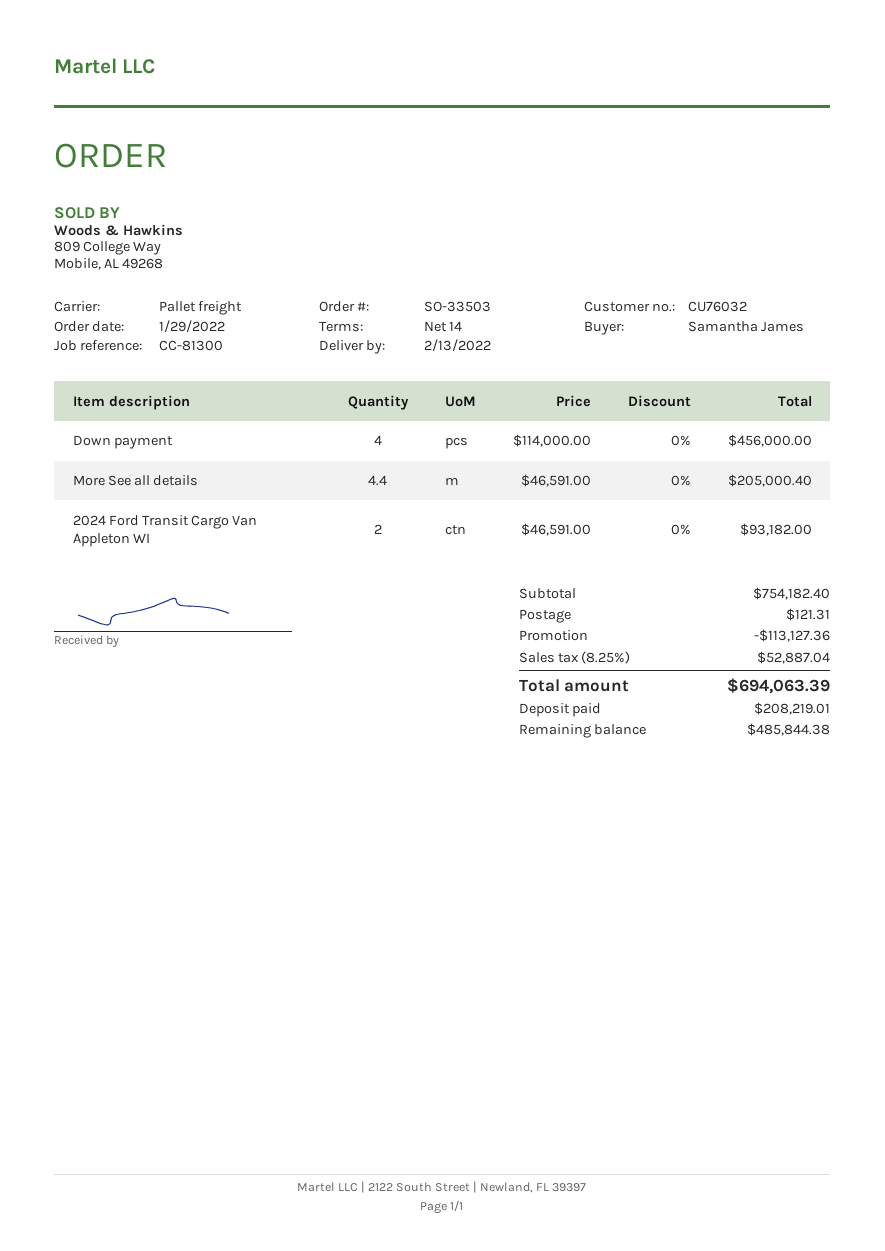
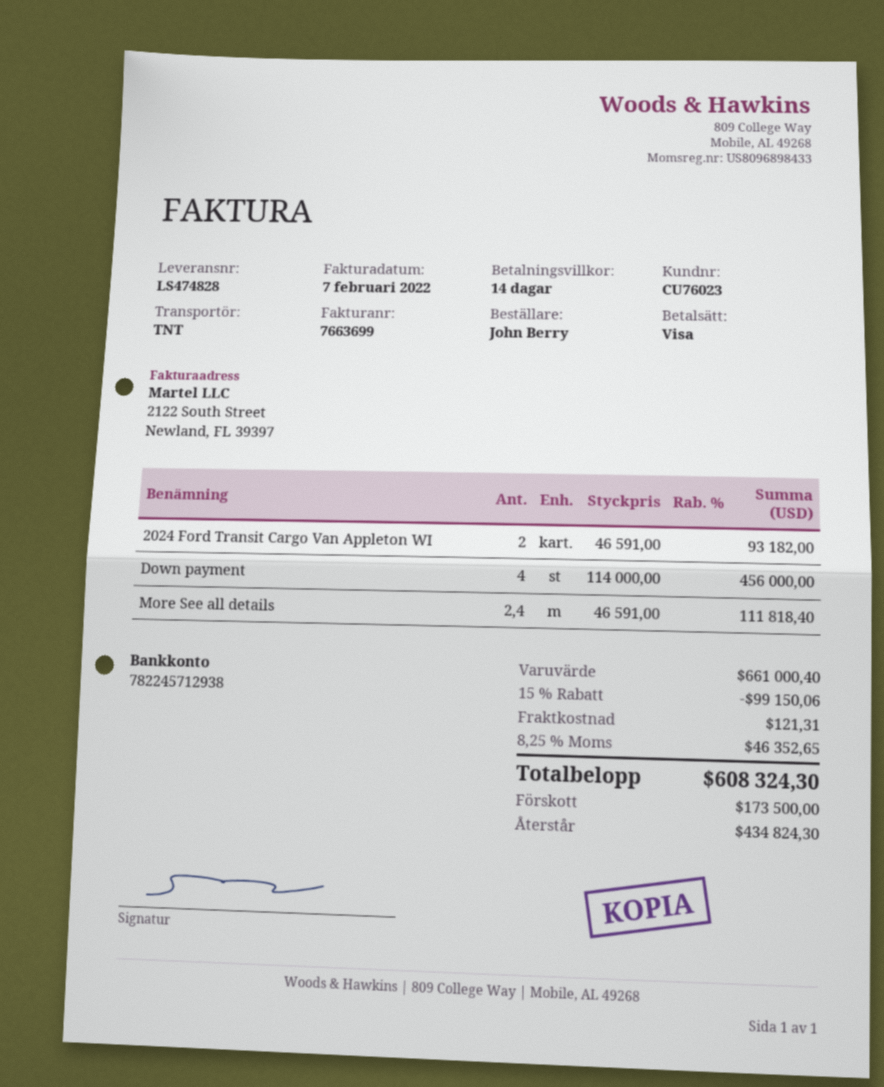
customer number: CU76032 -> CU76023
ordered by: Samantha James -> John Berry
shipping method: pallet freight -> TNT
More See all details: 4.4 x 46591.00 = 205000.40 -> 2.4 x 46591.00 = 111818.40
subtotal: 754182.40 -> 661000.40
discount: 113127.36 -> 99150.06
tax: 8.25% = 52887.04 -> 8.25% = 46352.65
total: 694063.39 -> 608324.30
deposit: 208219.01 -> 173500.00
balance: 485844.38 -> 434824.30

